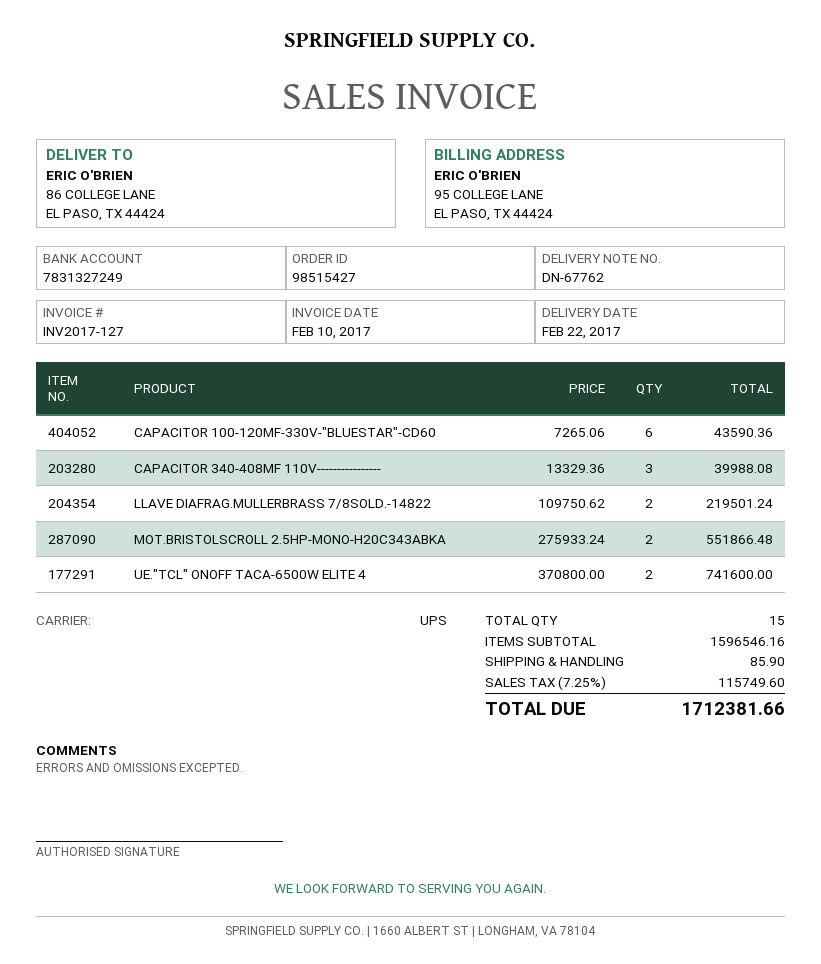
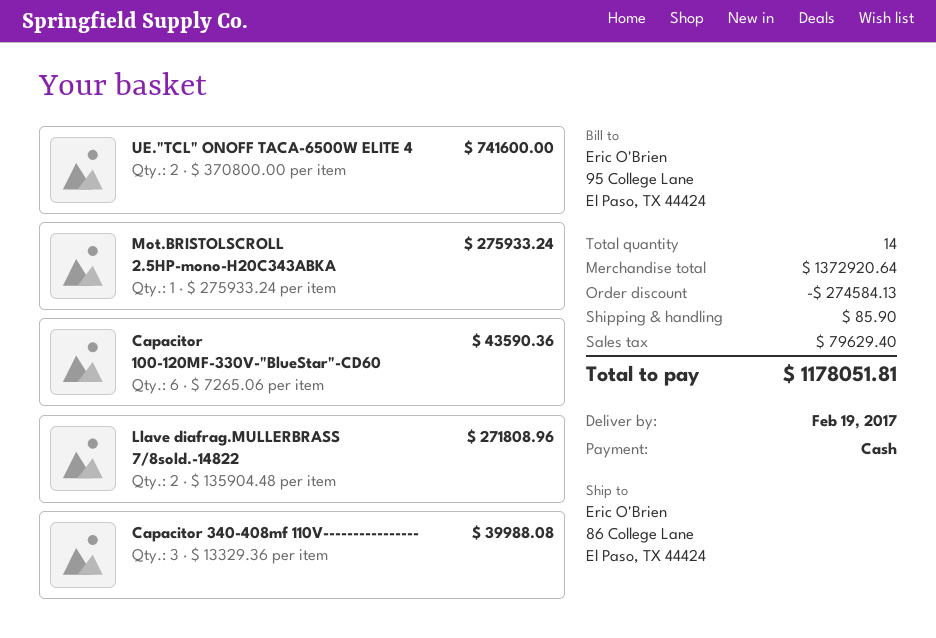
delivery date: 2017-02-22 -> 2017-02-19
LLAVE DIAFRAG.MULLERBRASS 7/8SOLD.-14822: 2 x 109750.62 = 219501.24 -> 2 x 135904.48 = 271808.96
MOT.BRISTOLSCROLL 2.5HP-MONO-H20C343ABKA: 2 x 275933.24 = 551866.48 -> 1 x 275933.24 = 275933.24
total quantity: 15 -> 14
subtotal: 1596546.16 -> 1372920.64
discount: none -> 274584.13
tax: 115749.60 -> 79629.40
total: 1712381.66 -> 1178051.81

